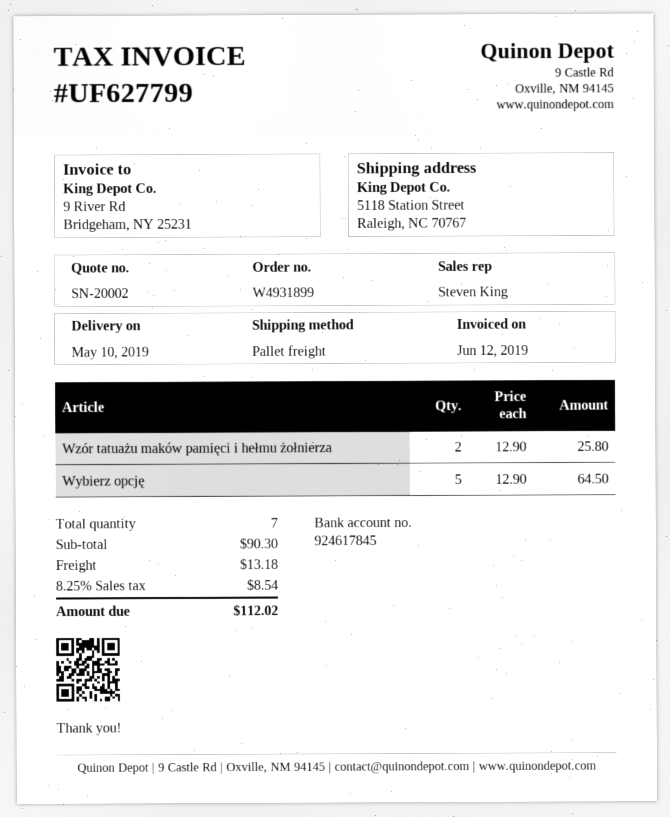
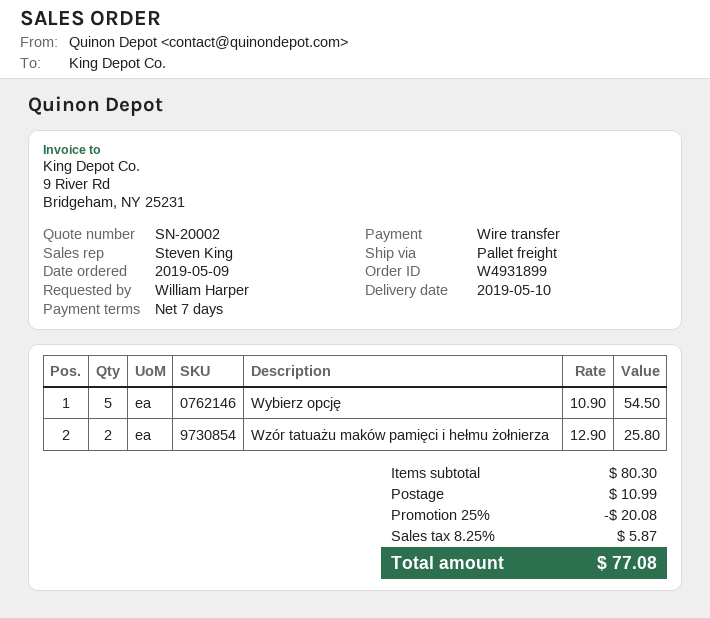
Wybierz opcję: 5 x 12.90 = 64.50 -> 5 x 10.90 = 54.50
subtotal: 90.30 -> 80.30
discount: none -> 25% = 20.08
shipping: 13.18 -> 10.99
tax: 8.25% = 8.54 -> 8.25% = 5.87
total: 112.02 -> 77.08

